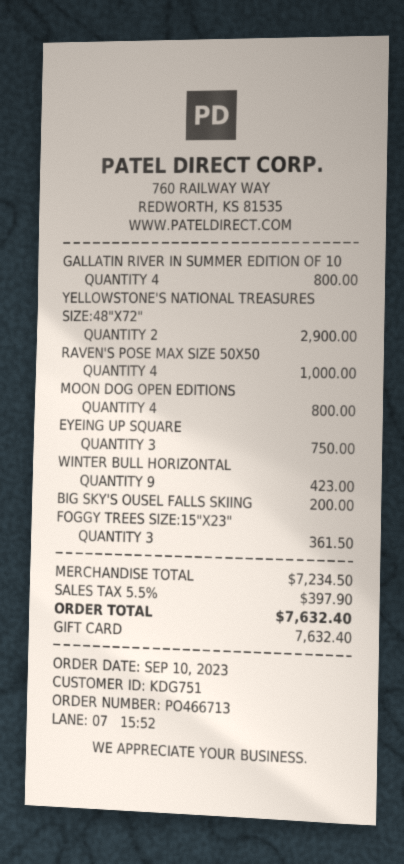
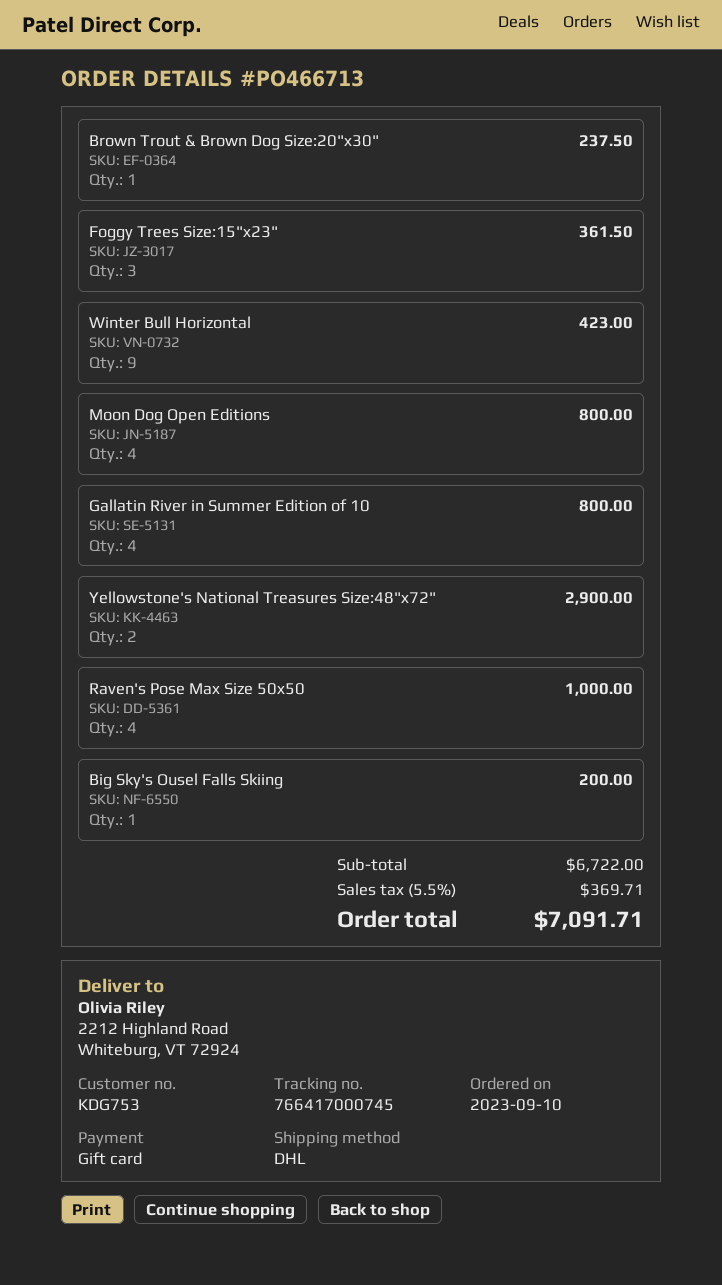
customer number: KDG751 -> KDG753
EYEING UP SQUARE: 3 for 750.00 -> none
Brown Trout & Brown Dog Size:20"x30": none -> 1 for 237.50
subtotal: 7234.50 -> 6722.00
tax: 5.5% = 397.90 -> 5.5% = 369.71
total: 7632.40 -> 7091.71

